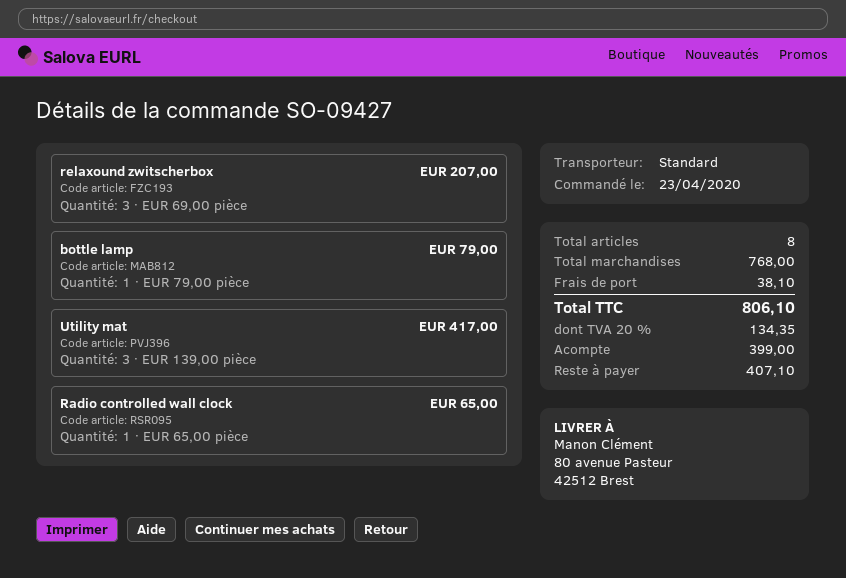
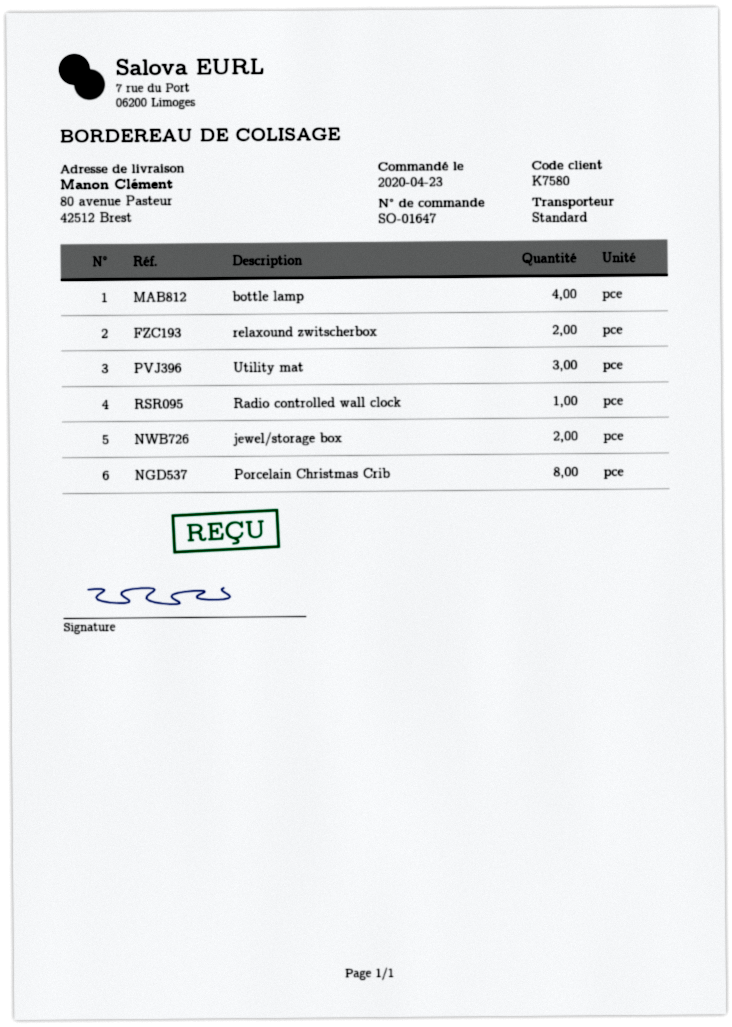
order number: SO-09427 -> SO-01647
relaxound zwitscherbox: 3 -> 2
bottle lamp: 1 -> 4
jewel/storage box: none -> 2
Porcelain Christmas Crib: none -> 8

